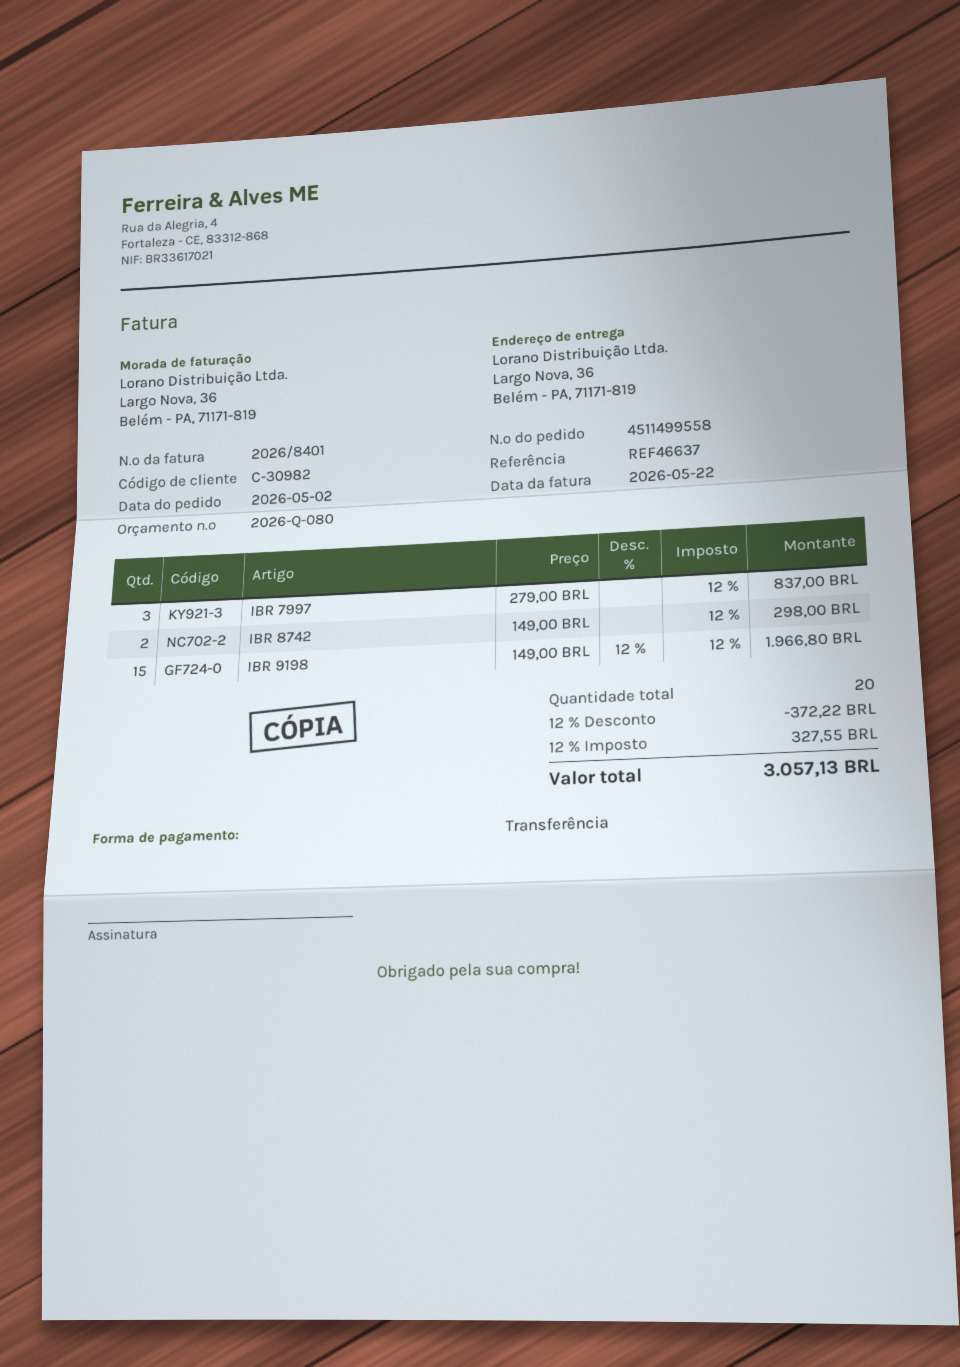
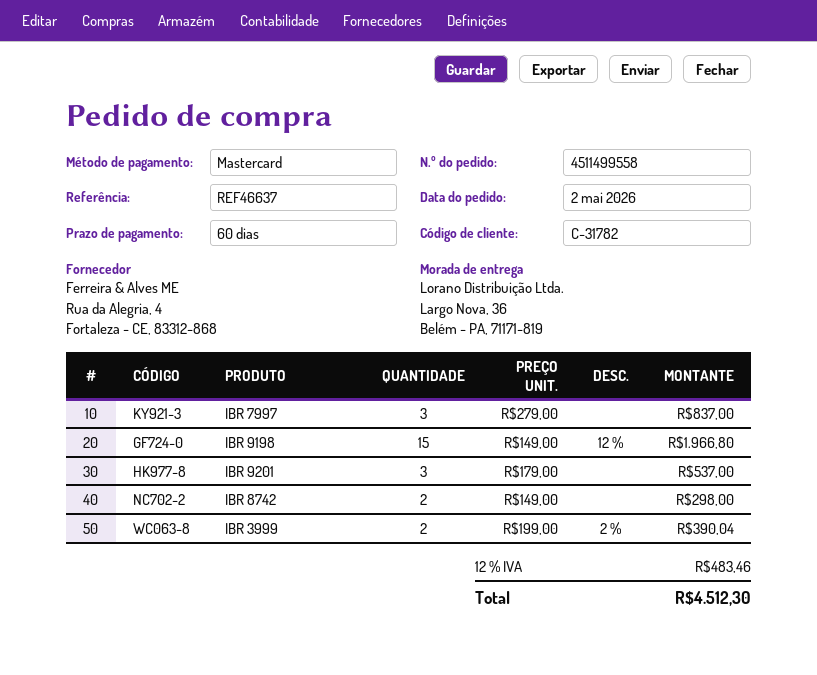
customer number: C-30982 -> C-31782
payment method: bank transfer -> Mastercard
IBR 9201: none -> 3 x 179.00 = 537.00
IBR 3999: none -> 2 x 199.00 - 2% = 390.04
discount: 12% = 372.22 -> none
tax: 12% = 327.55 -> 12% = 483.46
total: 3057.13 -> 4512.30

